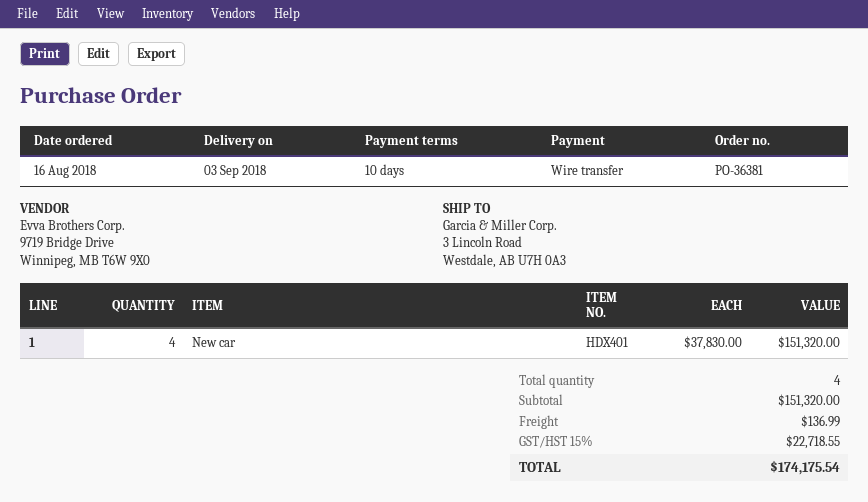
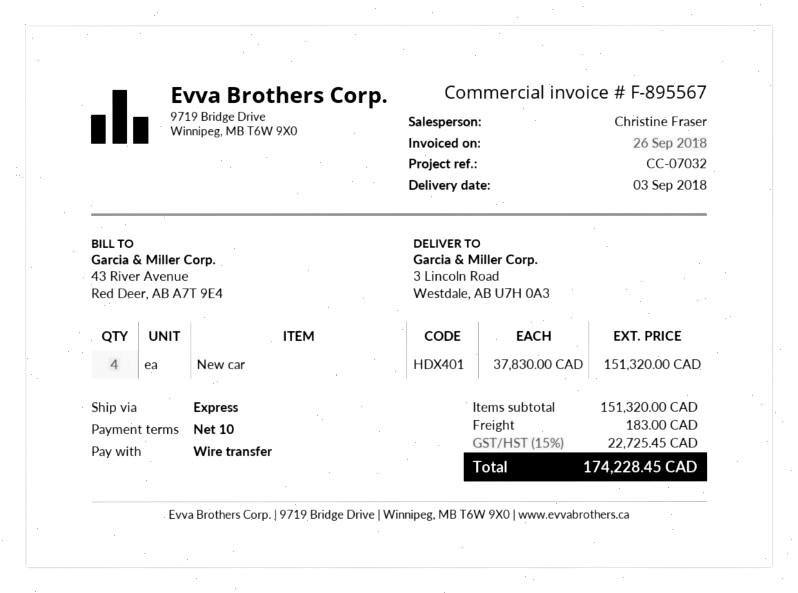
shipping: 136.99 -> 183.00
tax: 15% = 22718.55 -> 15% = 22725.45
total: 174175.54 -> 174228.45

